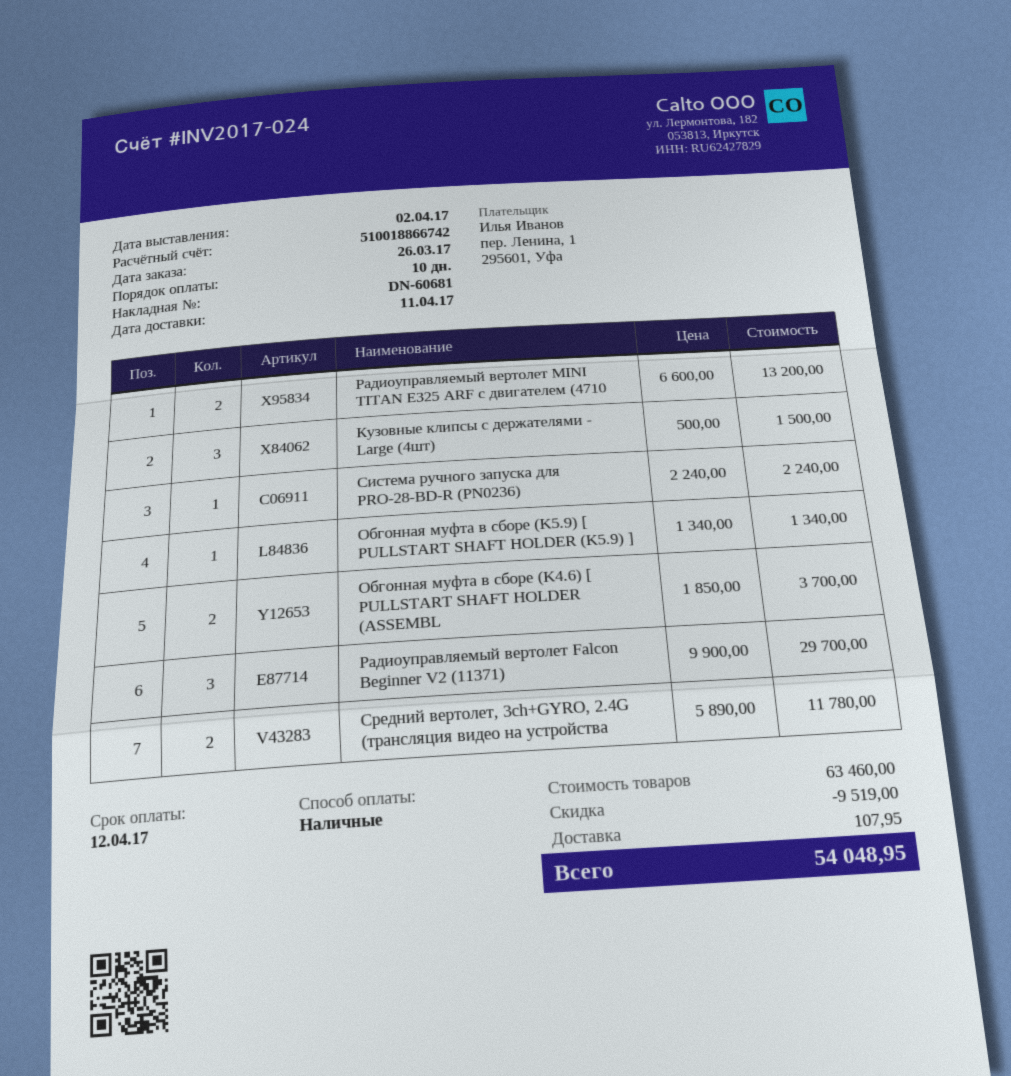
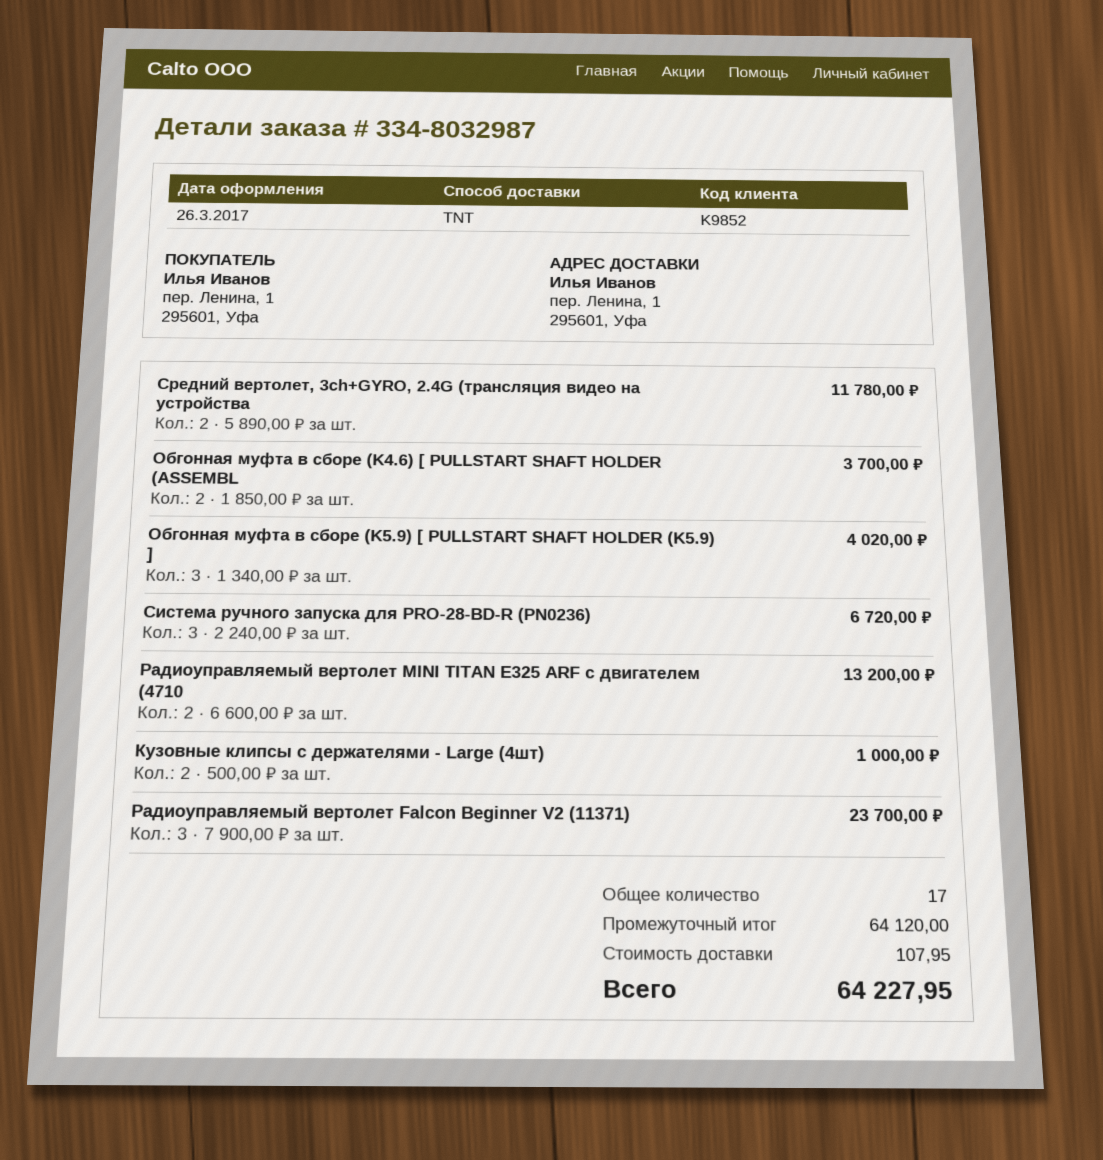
Кузовные клипсы с держателями - Large (4шт): 3 x 500.00 = 1500.00 -> 2 x 500.00 = 1000.00
Система ручного запуска для PRO-28-BD-R (PN0236): 1 x 2240.00 = 2240.00 -> 3 x 2240.00 = 6720.00
Обгонная муфта в сборе (K5.9) [ PULLSTART SHAFT HOLDER (K5.9) ]: 1 x 1340.00 = 1340.00 -> 3 x 1340.00 = 4020.00
Радиоуправляемый вертолет Falcon Beginner V2 (11371): 3 x 9900.00 = 29700.00 -> 3 x 7900.00 = 23700.00
subtotal: 63460.00 -> 64120.00
discount: 9519.00 -> none
total: 54048.95 -> 64227.95

